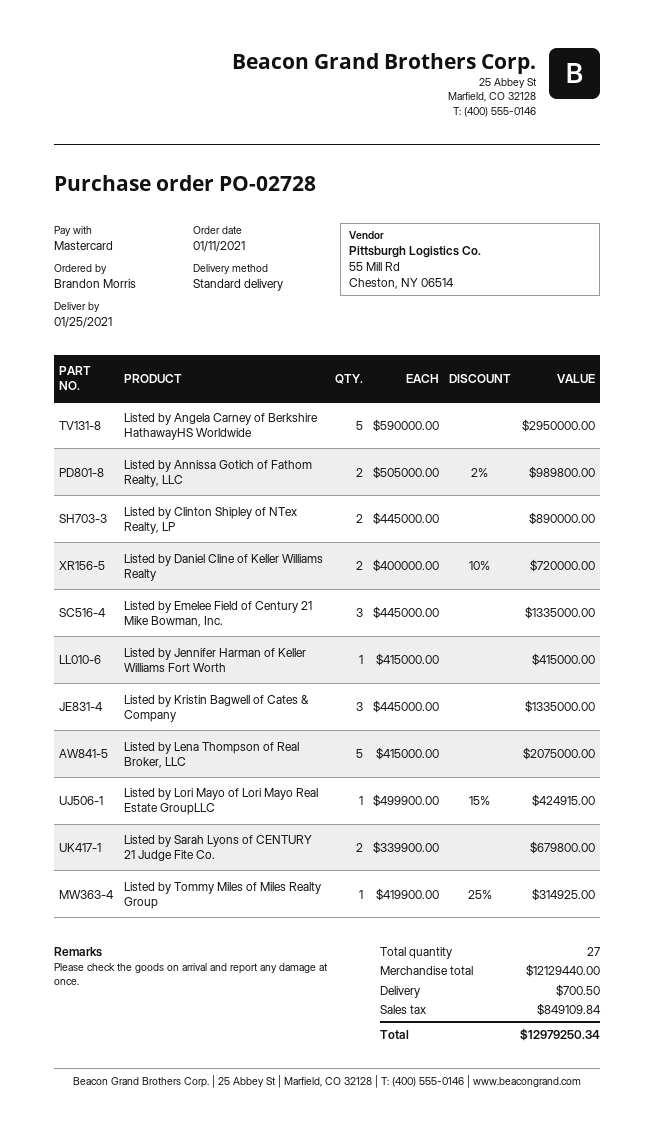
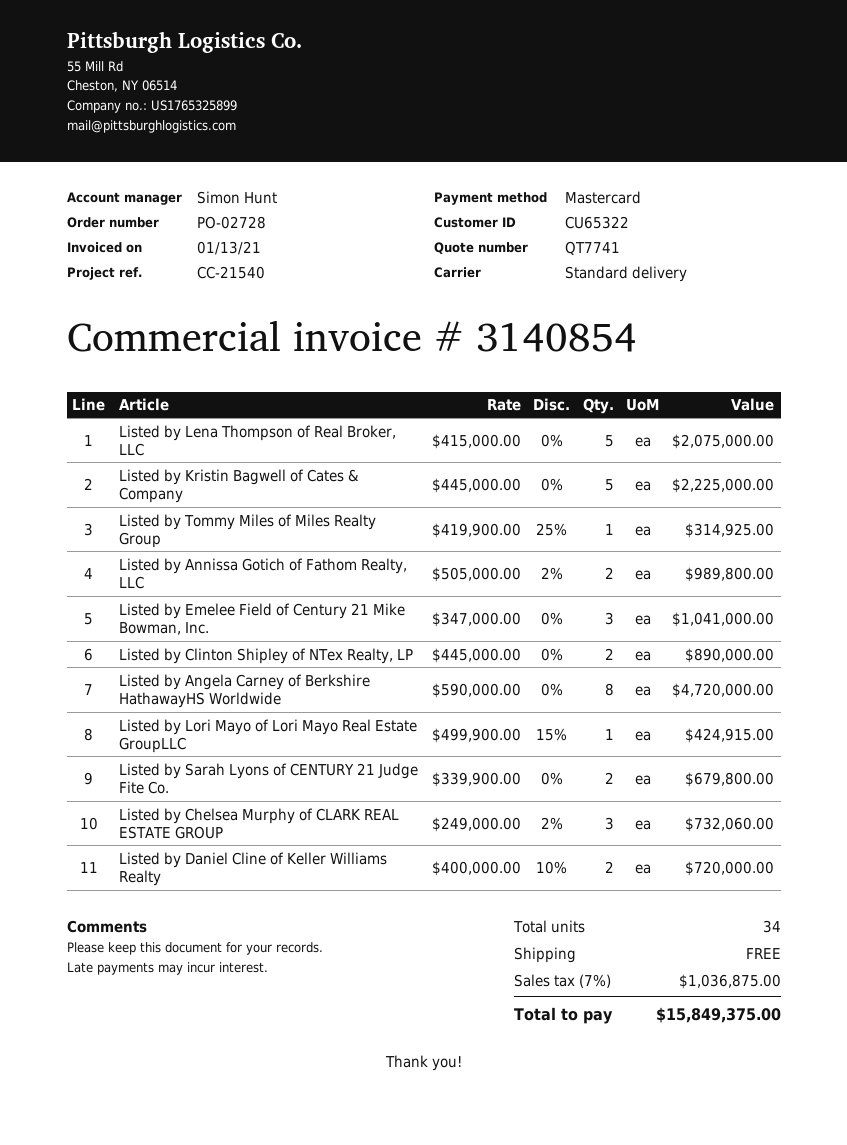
Listed by Angela Carney of Berkshire HathawayHS Worldwide: 5 x 590000.00 = 2950000.00 -> 8 x 590000.00 = 4720000.00
Listed by Emelee Field of Century 21 Mike Bowman, Inc.: 3 x 445000.00 = 1335000.00 -> 3 x 347000.00 = 1041000.00
Listed by Jennifer Harman of Keller Williams Fort Worth: 1 x 415000.00 = 415000.00 -> none
Listed by Kristin Bagwell of Cates & Company: 3 x 445000.00 = 1335000.00 -> 5 x 445000.00 = 2225000.00
Listed by Chelsea Murphy of CLARK REAL ESTATE GROUP: none -> 3 x 249000.00 - 2% = 732060.00
total quantity: 27 -> 34
shipping: 700.50 -> 0.00
tax: 849109.84 -> 1036875.00
total: 12979250.34 -> 15849375.00

